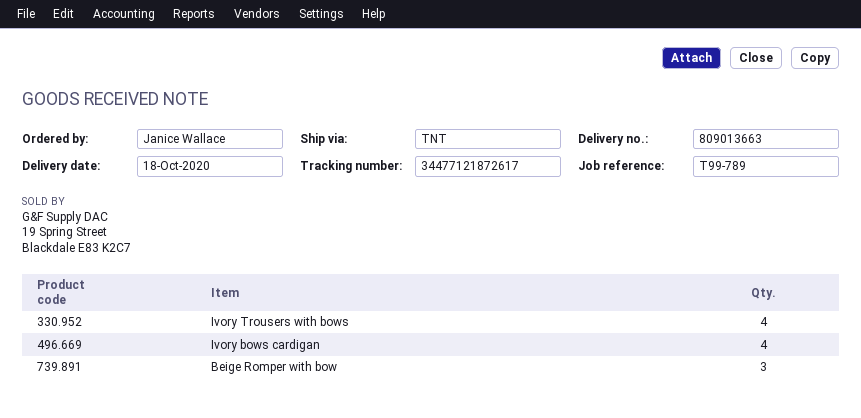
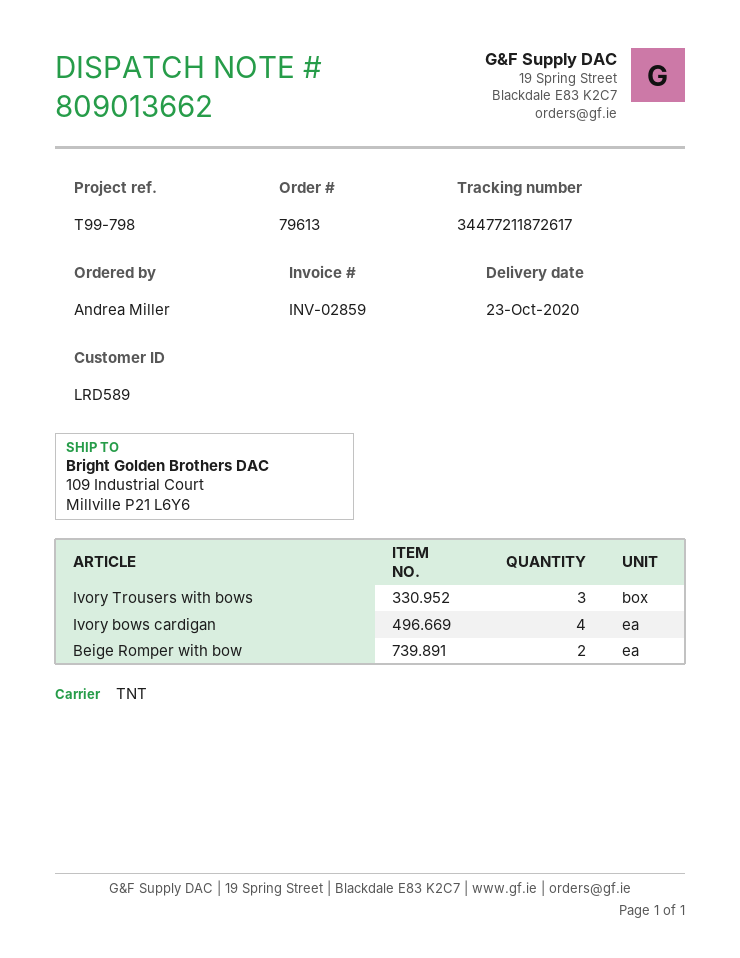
delivery note number: 809013663 -> 809013662
delivery date: 2020-10-18 -> 2020-10-23
reference: T99-789 -> T99-798
ordered by: Janice Wallace -> Andrea Miller
tracking number: 34477121872617 -> 34477211872617
Ivory Trousers with bows: 4 -> 3
Beige Romper with bow: 3 -> 2

